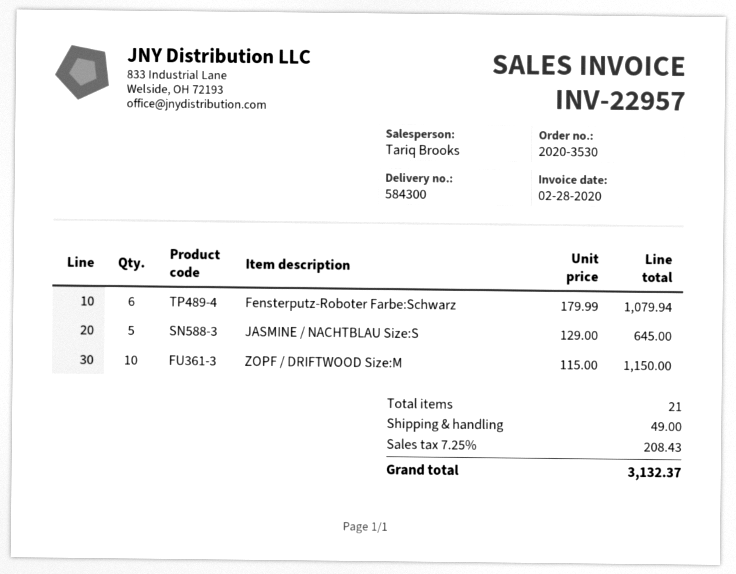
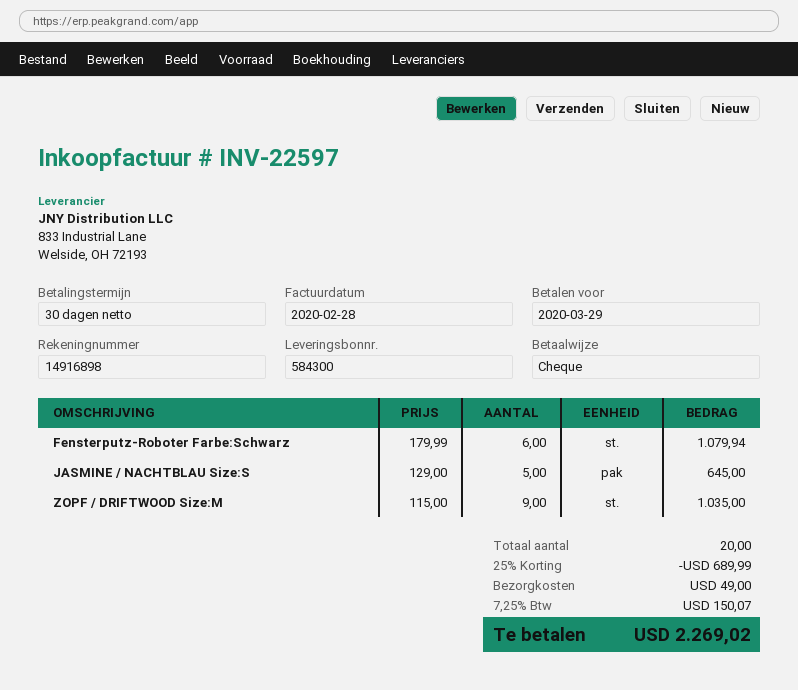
invoice number: INV-22957 -> INV-22597
ZOPF / DRIFTWOOD Size:M: 10 x 115.00 = 1150.00 -> 9 x 115.00 = 1035.00
total quantity: 21 -> 20
discount: none -> 25% = 689.99
tax: 7.25% = 208.43 -> 7.25% = 150.07
total: 3132.37 -> 2269.02

